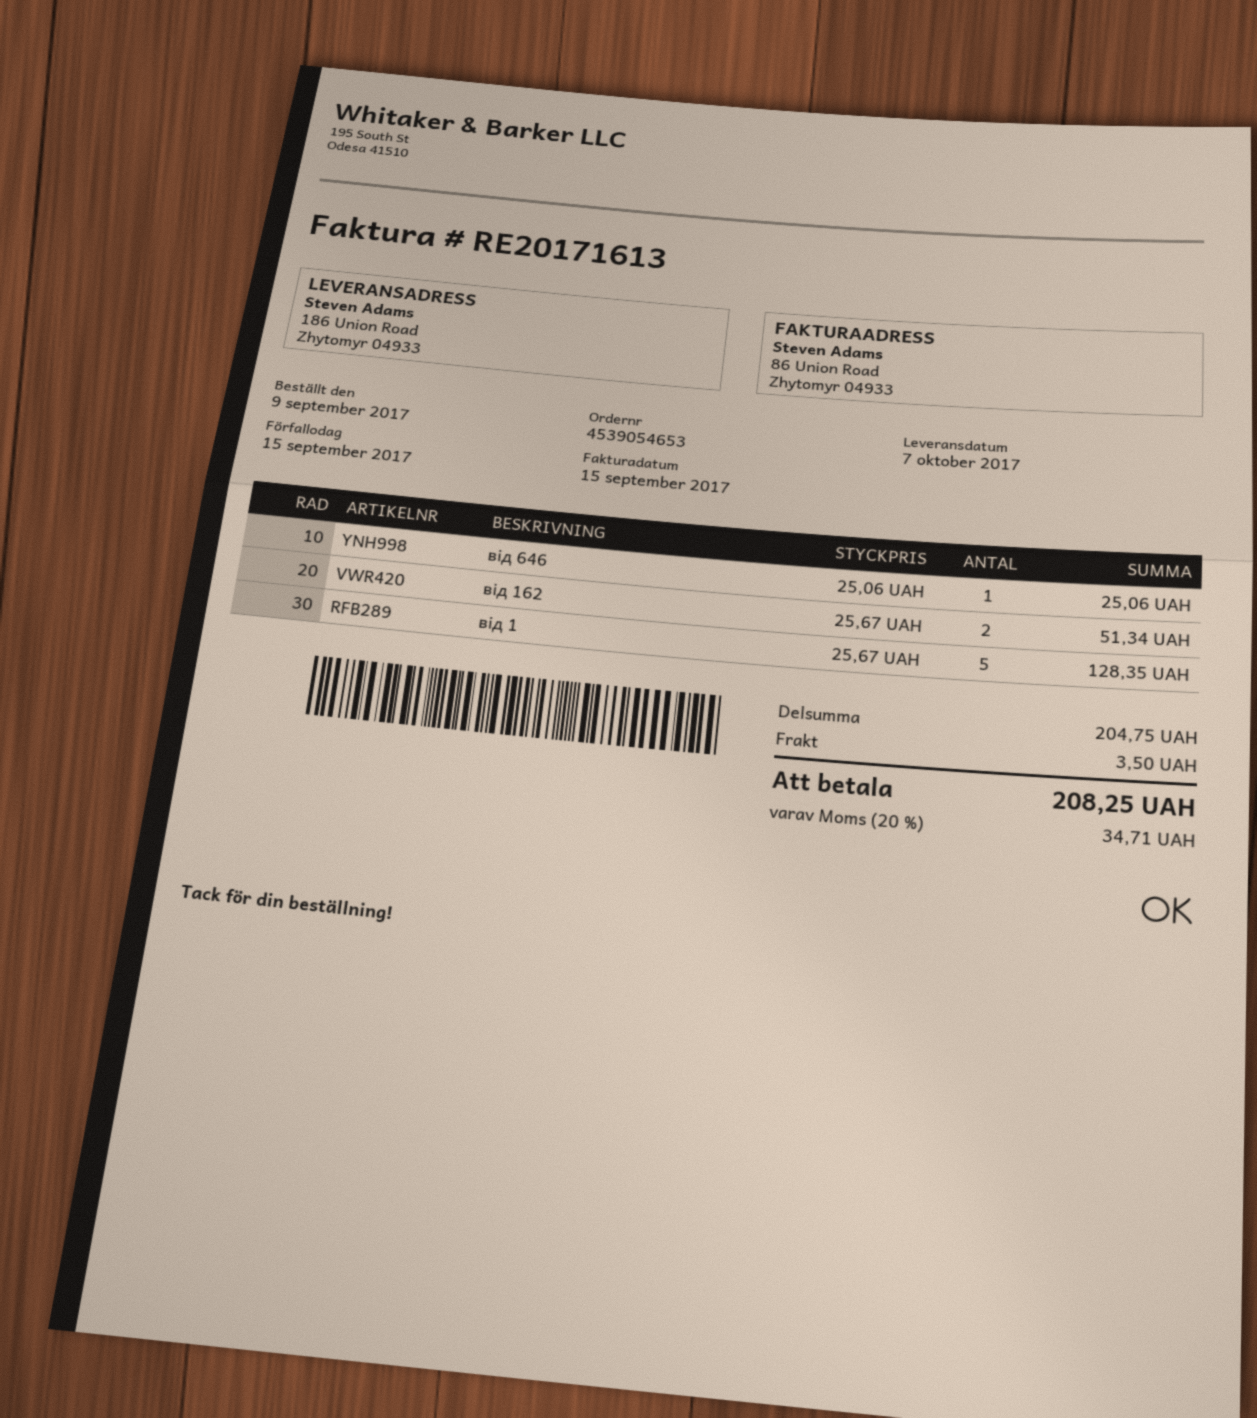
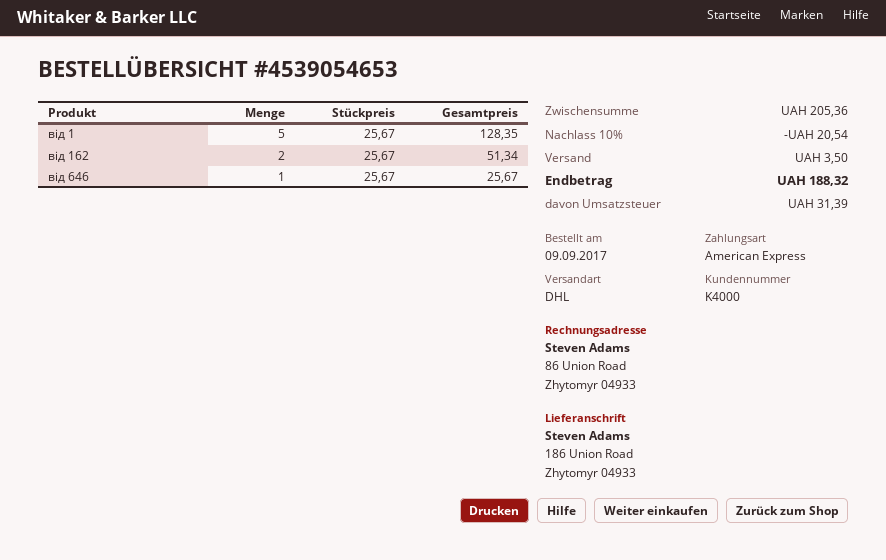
від 646: 1 x 25.06 = 25.06 -> 1 x 25.67 = 25.67
subtotal: 204.75 -> 205.36
discount: none -> 10% = 20.54
tax: 34.71 -> 31.39
total: 208.25 -> 188.32

